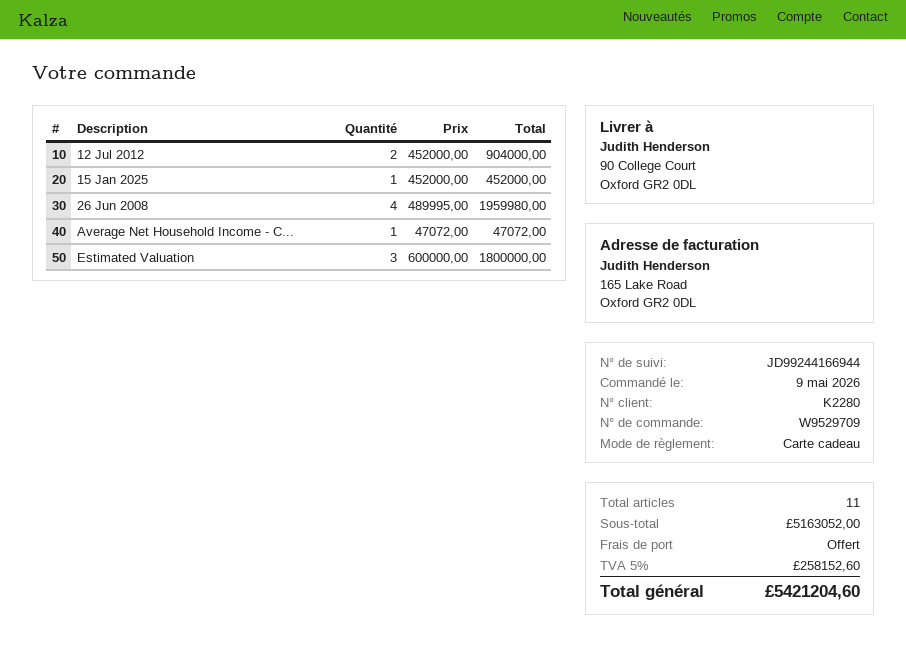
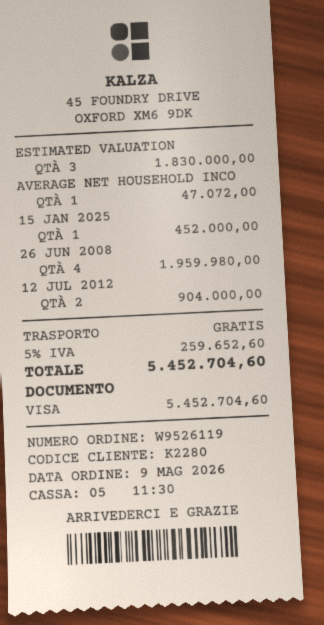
order number: W9529709 -> W9526119
payment method: gift card -> Visa
Estimated Valuation: 3 for 1800000.00 -> 3 for 1830000.00
tax: 5% = 258152.60 -> 5% = 259652.60
total: 5421204.60 -> 5452704.60

